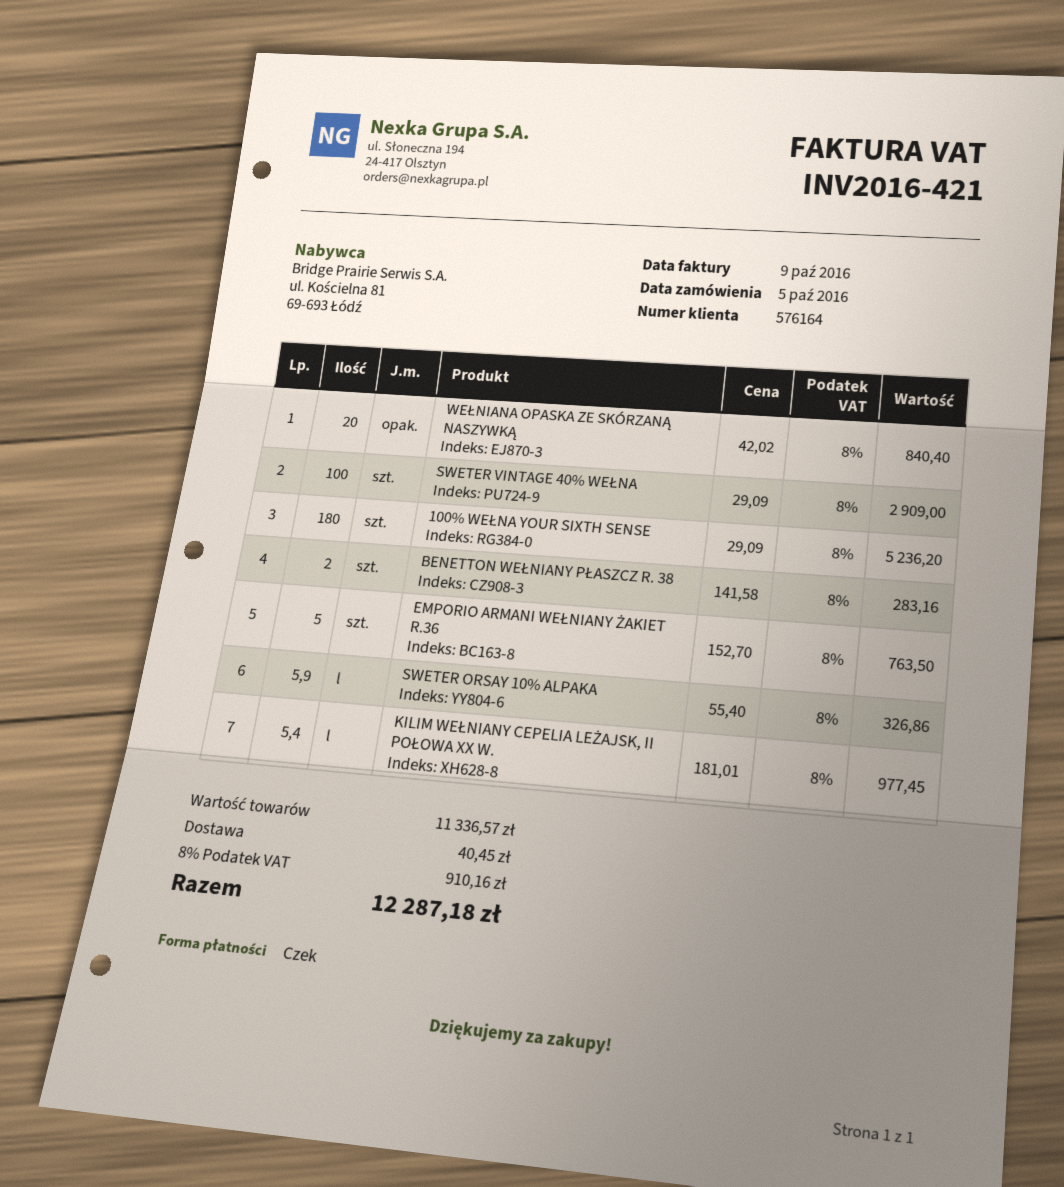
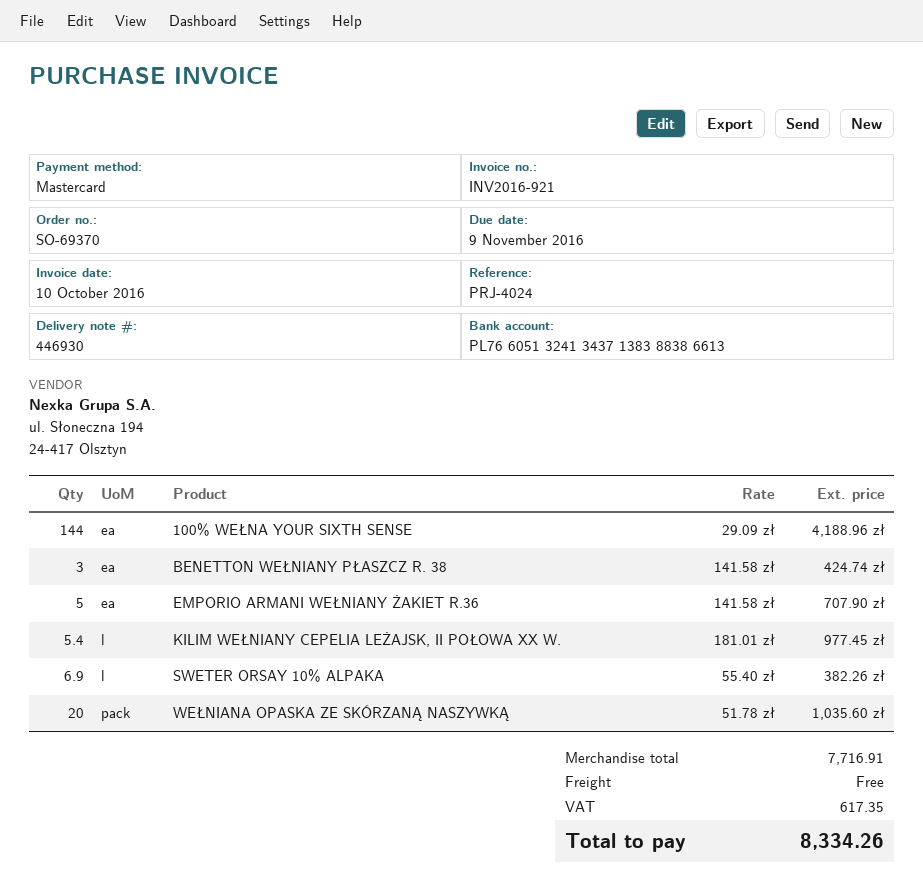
invoice number: INV2016-421 -> INV2016-921
invoice date: 2016-10-09 -> 2016-10-10
payment method: cheque -> Mastercard
WEŁNIANA OPASKA ZE SKÓRZANĄ NASZYWKĄ: 20 x 42.02 = 840.40 -> 20 x 51.78 = 1035.60
SWETER VINTAGE 40% WEŁNA: 100 x 29.09 = 2909.00 -> none
100% WEŁNA YOUR SIXTH SENSE: 180 x 29.09 = 5236.20 -> 144 x 29.09 = 4188.96
BENETTON WEŁNIANY PŁASZCZ R. 38: 2 x 141.58 = 283.16 -> 3 x 141.58 = 424.74
EMPORIO ARMANI WEŁNIANY ŻAKIET R.36: 5 x 152.70 = 763.50 -> 5 x 141.58 = 707.90
SWETER ORSAY 10% ALPAKA: 5.9 x 55.40 = 326.86 -> 6.9 x 55.40 = 382.26
subtotal: 11336.57 -> 7716.91
shipping: 40.45 -> 0.00
tax: 910.16 -> 617.35
total: 12287.18 -> 8334.26

